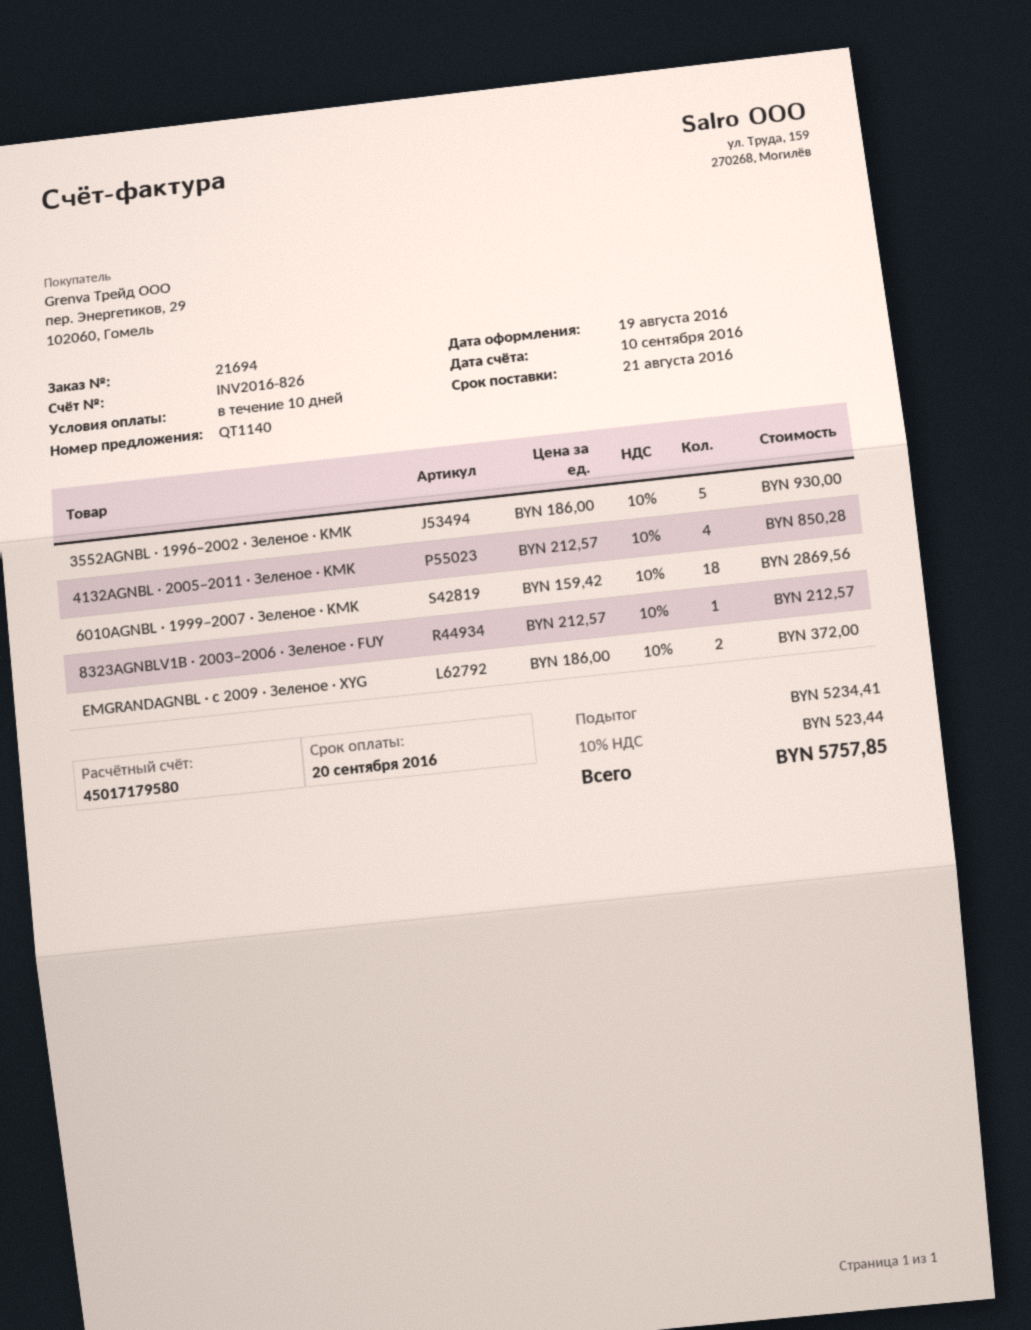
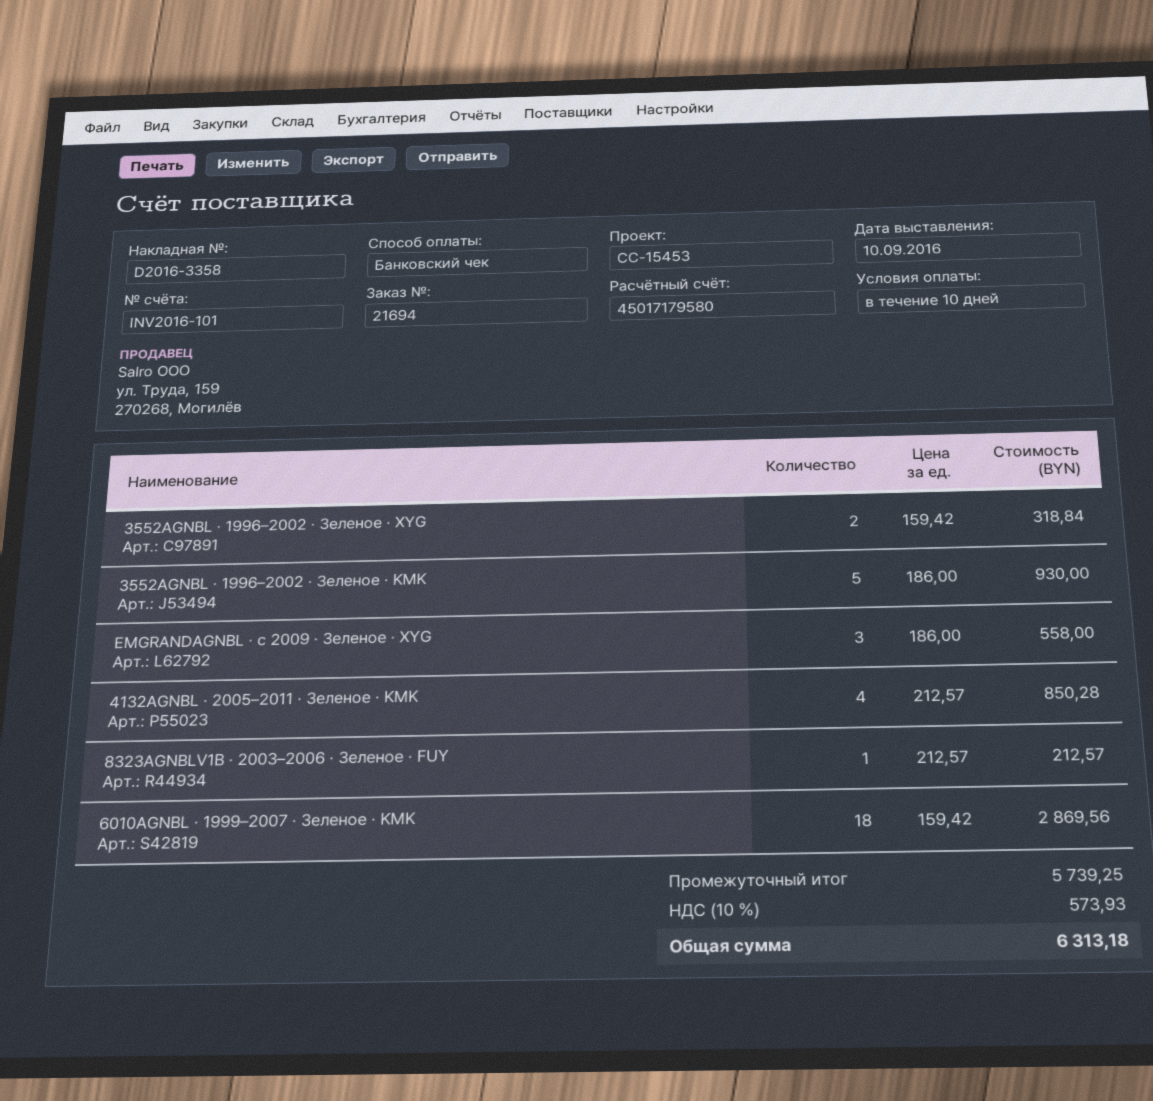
invoice number: INV2016-826 -> INV2016-101
EMGRANDAGNBL · с 2009 · Зеленое · XYG: 2 x 186.00 = 372.00 -> 3 x 186.00 = 558.00
3552AGNBL · 1996–2002 · Зеленое · XYG: none -> 2 x 159.42 = 318.84
subtotal: 5234.41 -> 5739.25
tax: 10% = 523.44 -> 10% = 573.93
total: 5757.85 -> 6313.18

